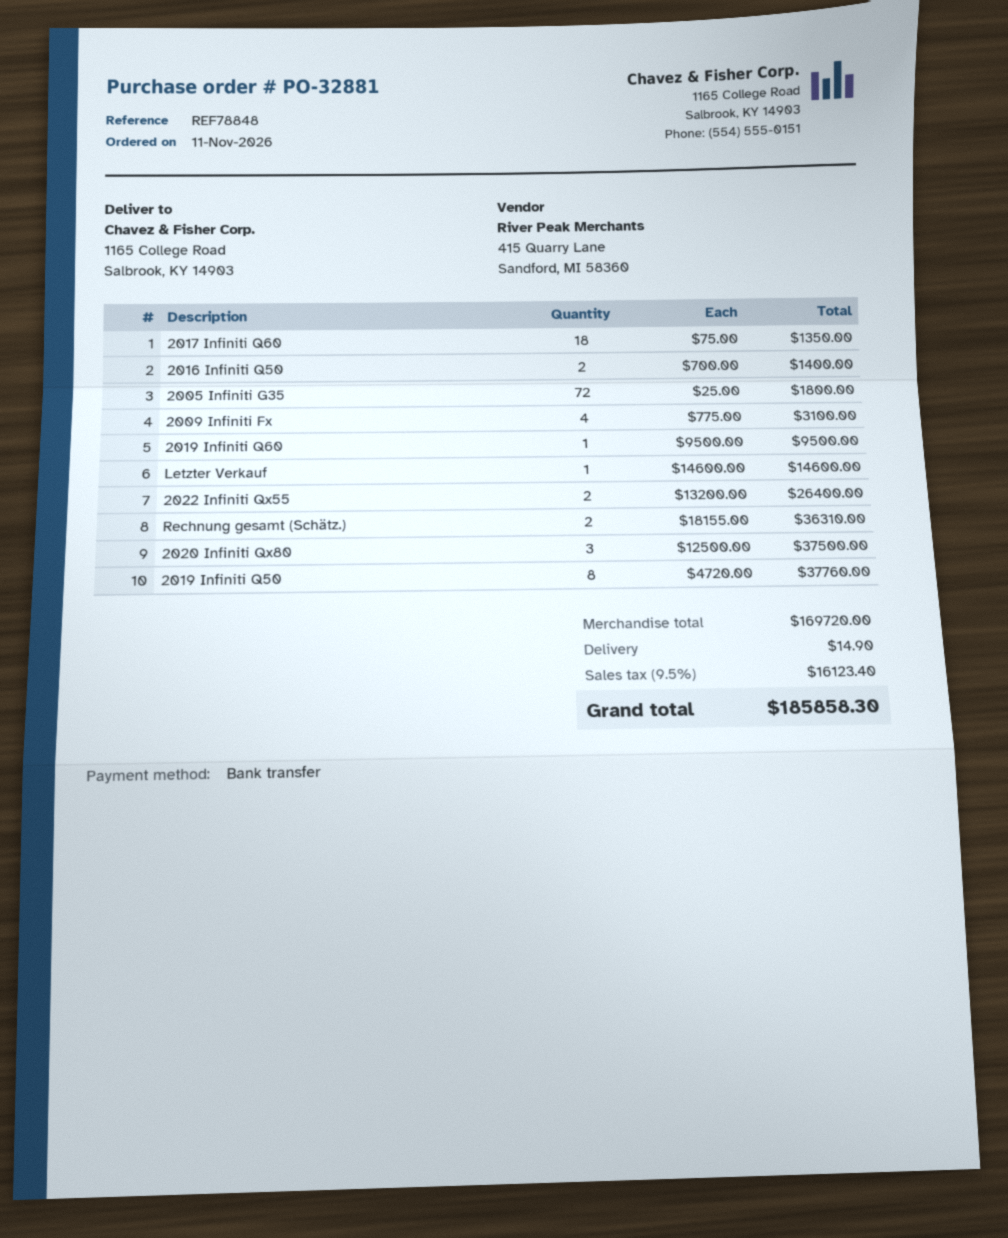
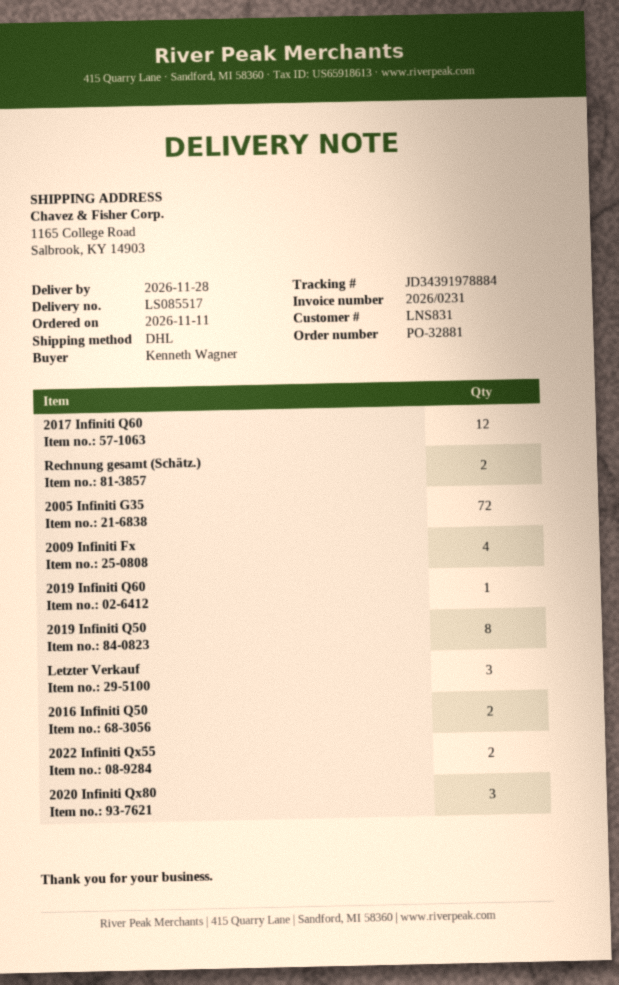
2017 Infiniti Q60: 18 -> 12
Letzter Verkauf: 1 -> 3

